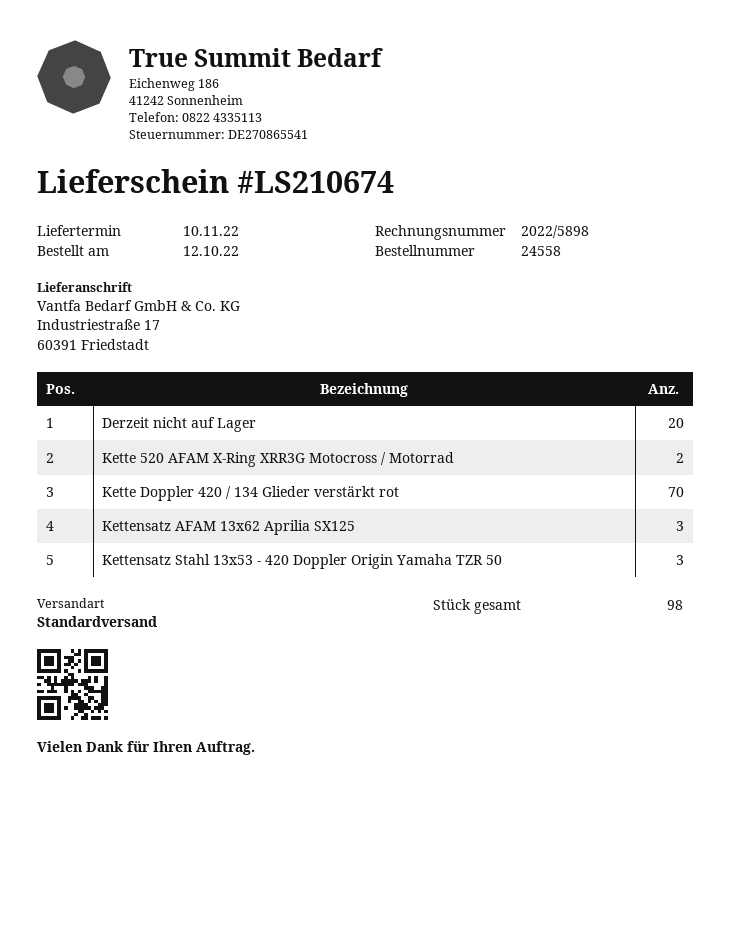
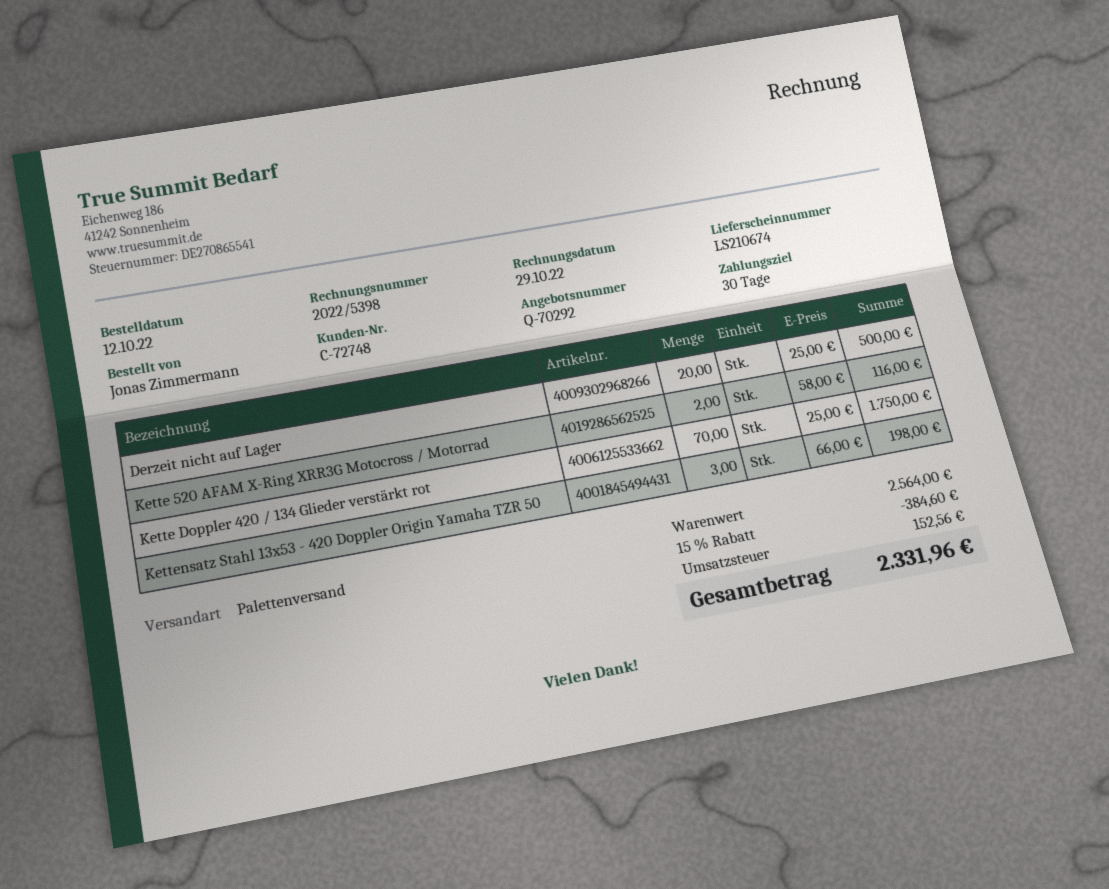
invoice number: 2022/5898 -> 2022/5398
shipping method: standard -> pallet freight
Kettensatz AFAM 13x62 Aprilia SX125: 3 -> none

